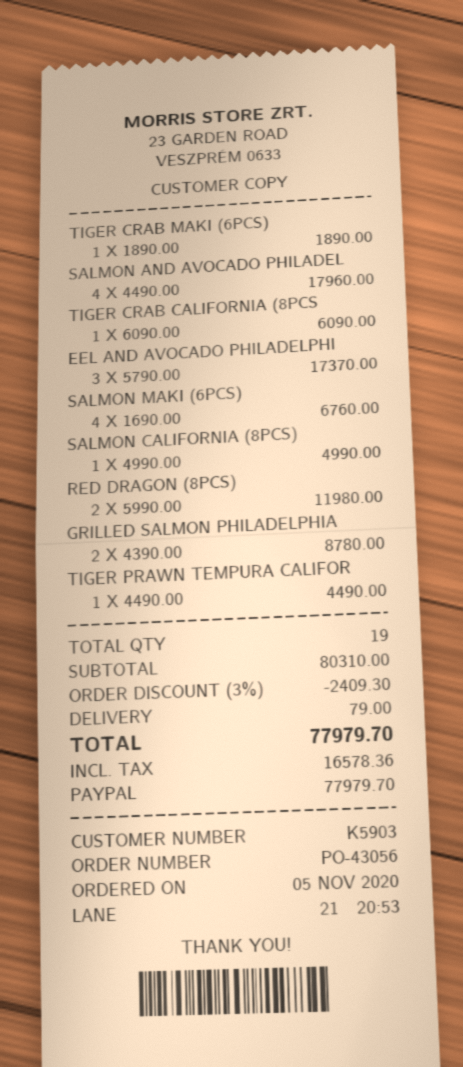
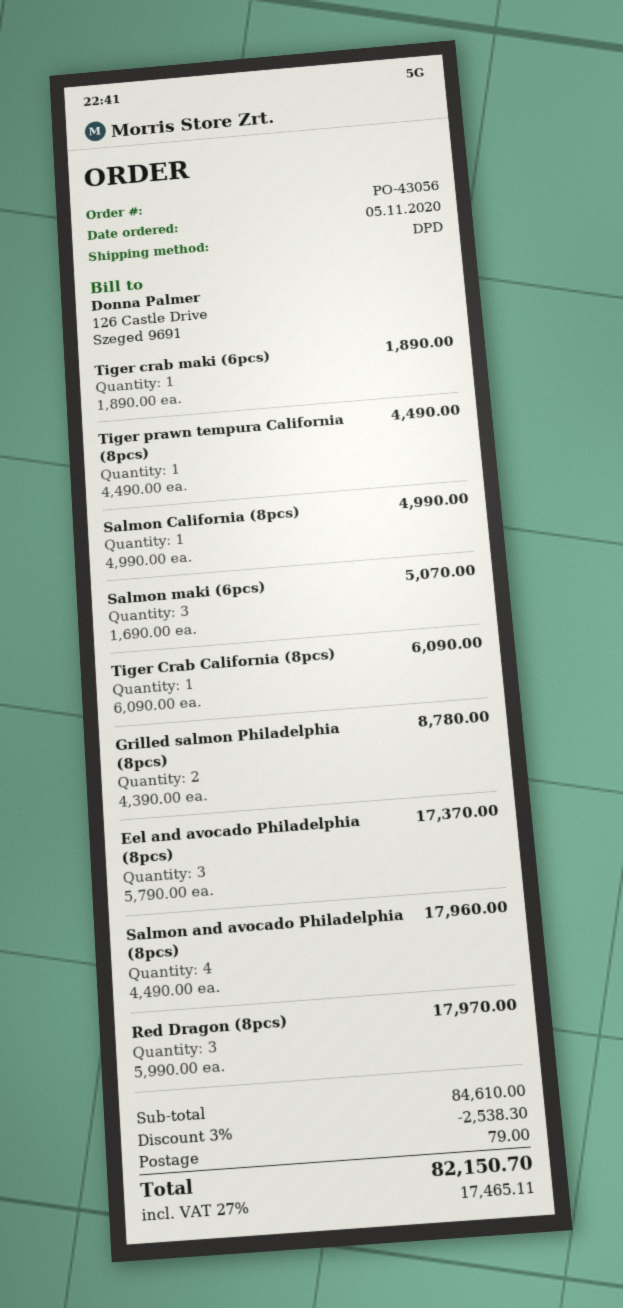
SALMON MAKI (6PCS): 4 x 1690.00 = 6760.00 -> 3 x 1690.00 = 5070.00
RED DRAGON (8PCS): 2 x 5990.00 = 11980.00 -> 3 x 5990.00 = 17970.00
subtotal: 80310.00 -> 84610.00
discount: 3% = 2409.30 -> 3% = 2538.30
tax: 16578.36 -> 17465.11
total: 77979.70 -> 82150.70

